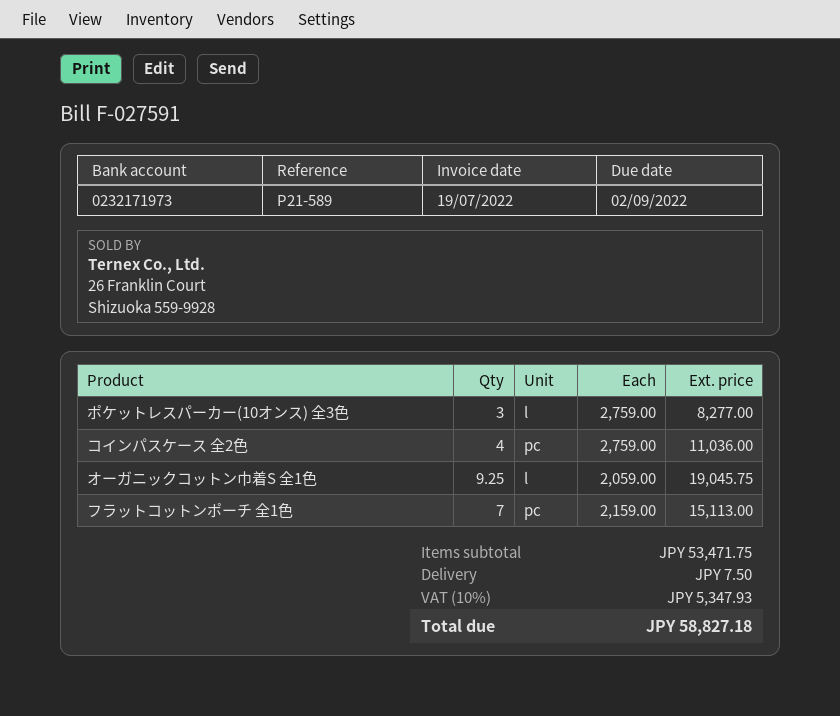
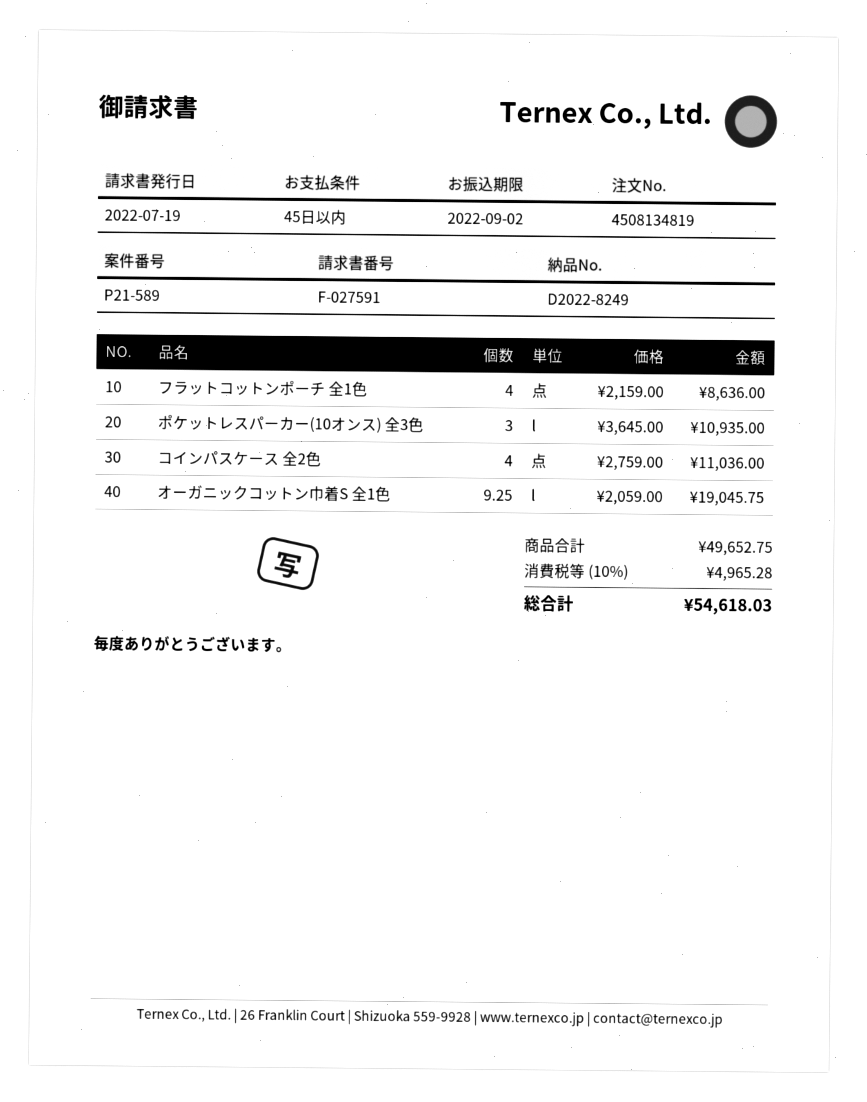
ポケットレスパーカー(10オンス) 全3色: 3 x 2759.00 = 8277.00 -> 3 x 3645.00 = 10935.00
フラットコットンポーチ 全1色: 7 x 2159.00 = 15113.00 -> 4 x 2159.00 = 8636.00
subtotal: 53471.75 -> 49652.75
shipping: 7.50 -> none
tax: 10% = 5347.93 -> 10% = 4965.28
total: 58827.18 -> 54618.03

